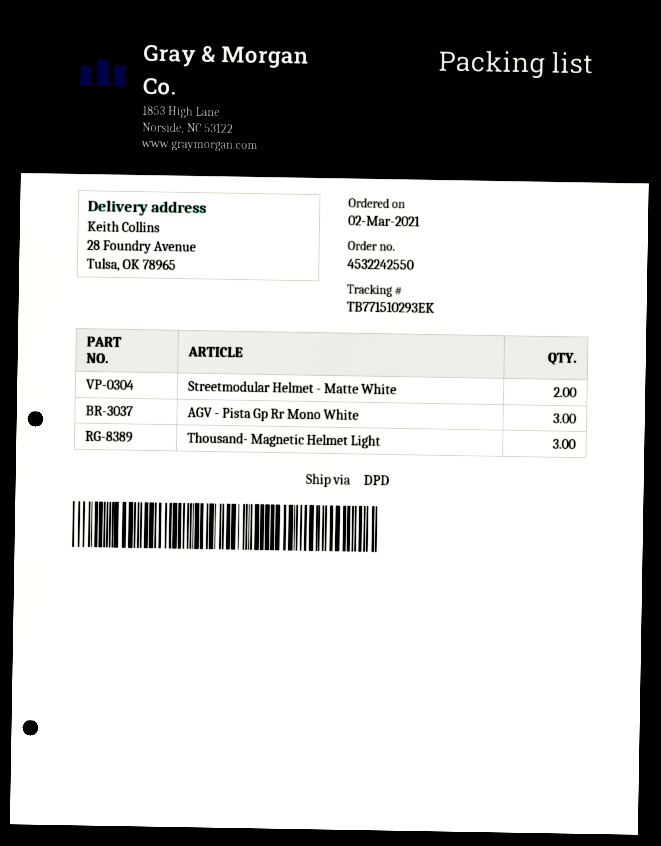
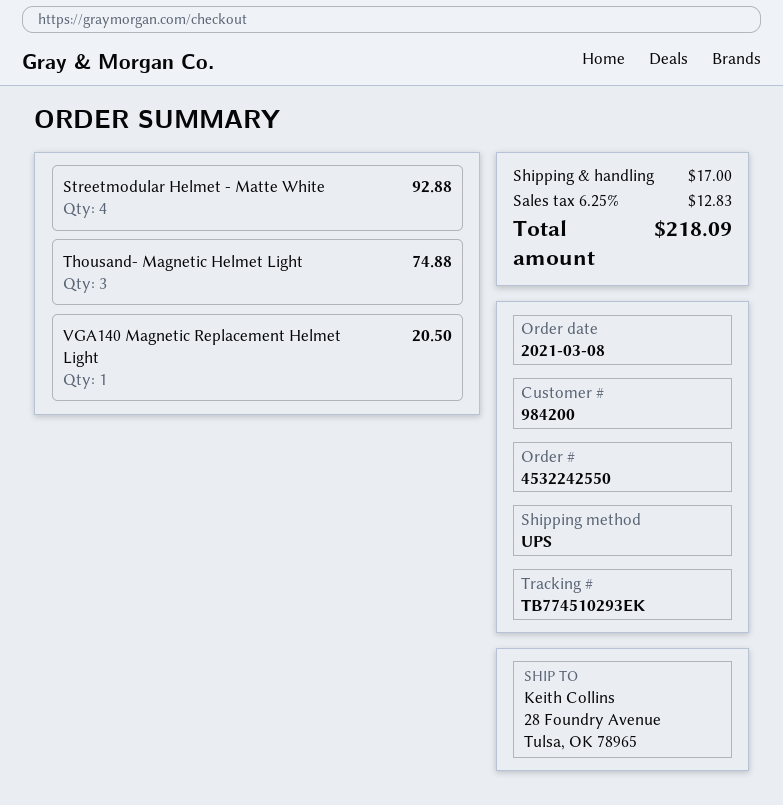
order date: 2021-03-02 -> 2021-03-08
shipping method: DPD -> UPS
tracking number: TB771510293EK -> TB774510293EK
Streetmodular Helmet - Matte White: 2 -> 4
AGV - Pista Gp Rr Mono White: 3 -> none
VGA140 Magnetic Replacement Helmet Light: none -> 1

